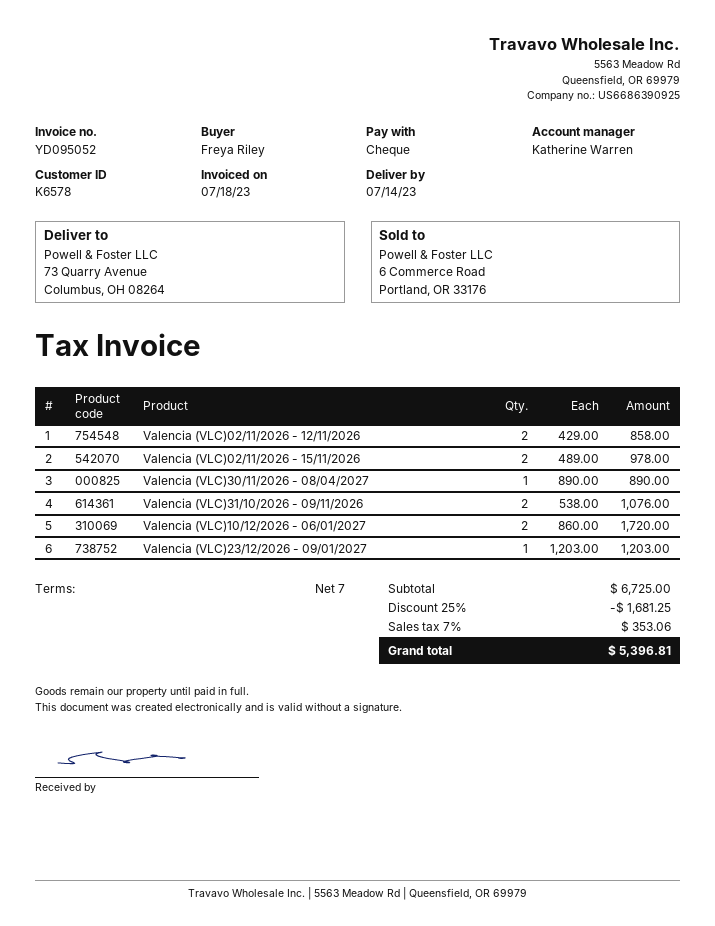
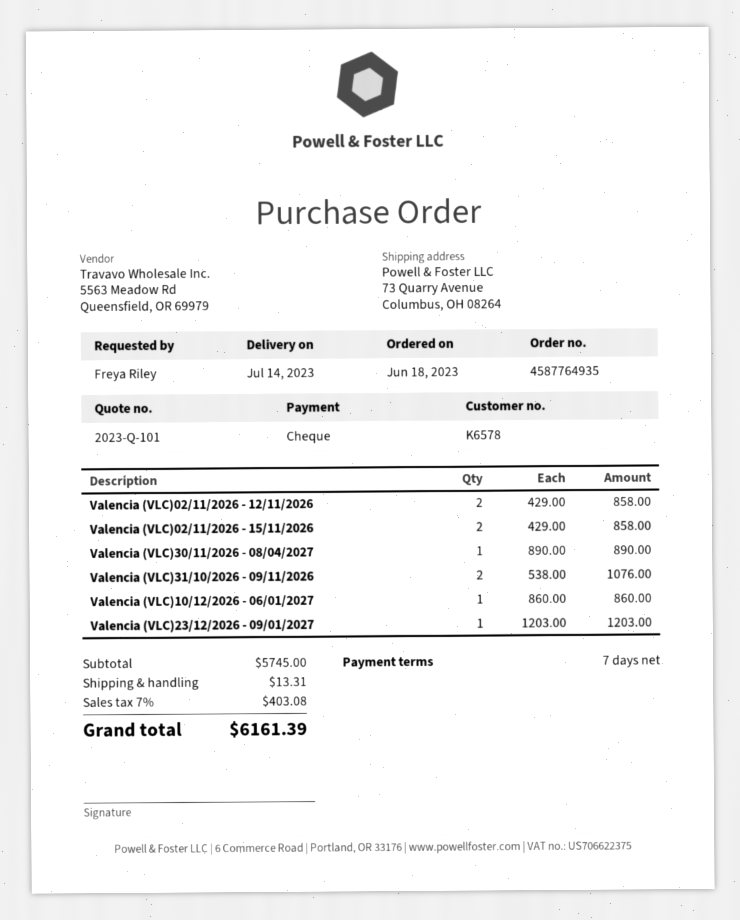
Valencia (VLC)02/11/2026 - 15/11/2026: 2 x 489.00 = 978.00 -> 2 x 429.00 = 858.00
Valencia (VLC)10/12/2026 - 06/01/2027: 2 x 860.00 = 1720.00 -> 1 x 860.00 = 860.00
subtotal: 6725.00 -> 5745.00
discount: 25% = 1681.25 -> none
shipping: none -> 13.31
tax: 7% = 353.06 -> 7% = 403.08
total: 5396.81 -> 6161.39

